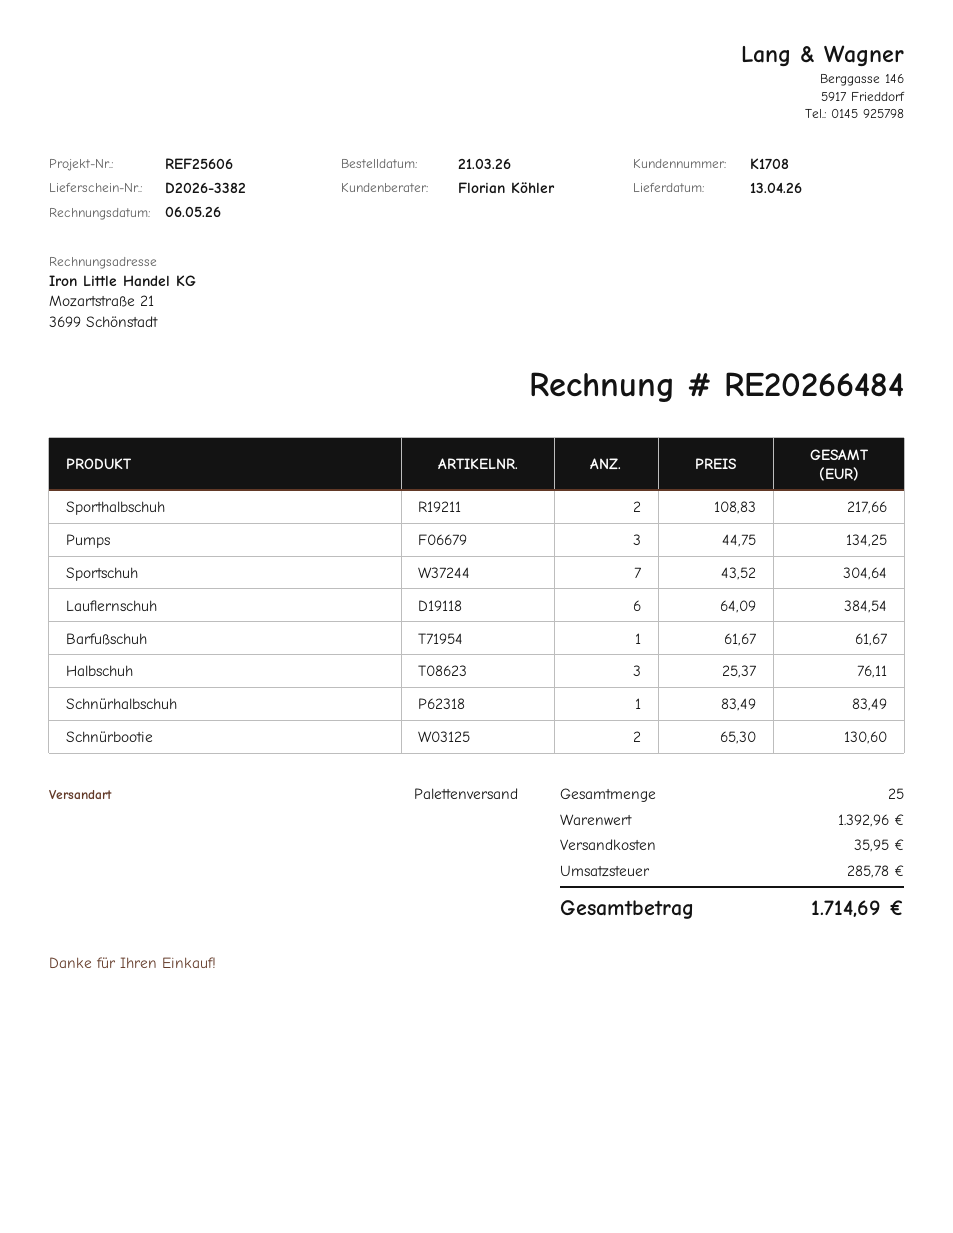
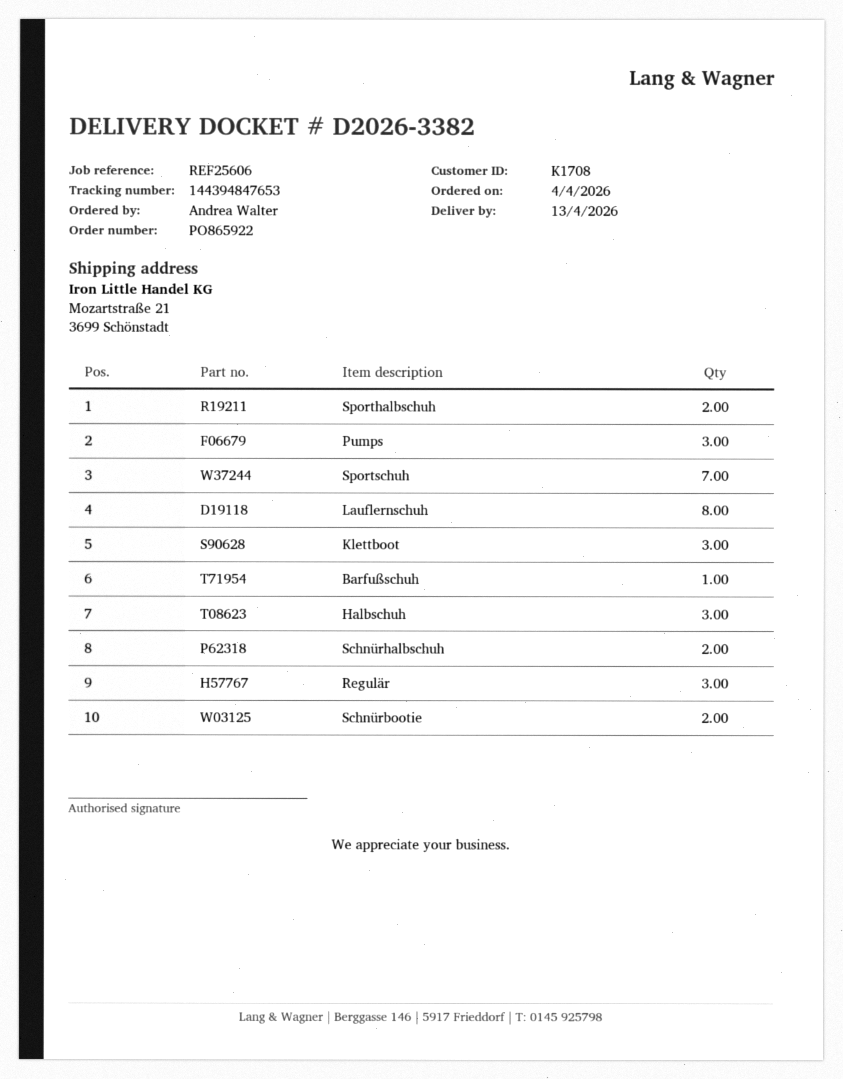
order date: 2026-03-21 -> 2026-04-04
Lauflernschuh: 6 -> 8
Schnürhalbschuh: 1 -> 2
Klettboot: none -> 3
Regulär: none -> 3

